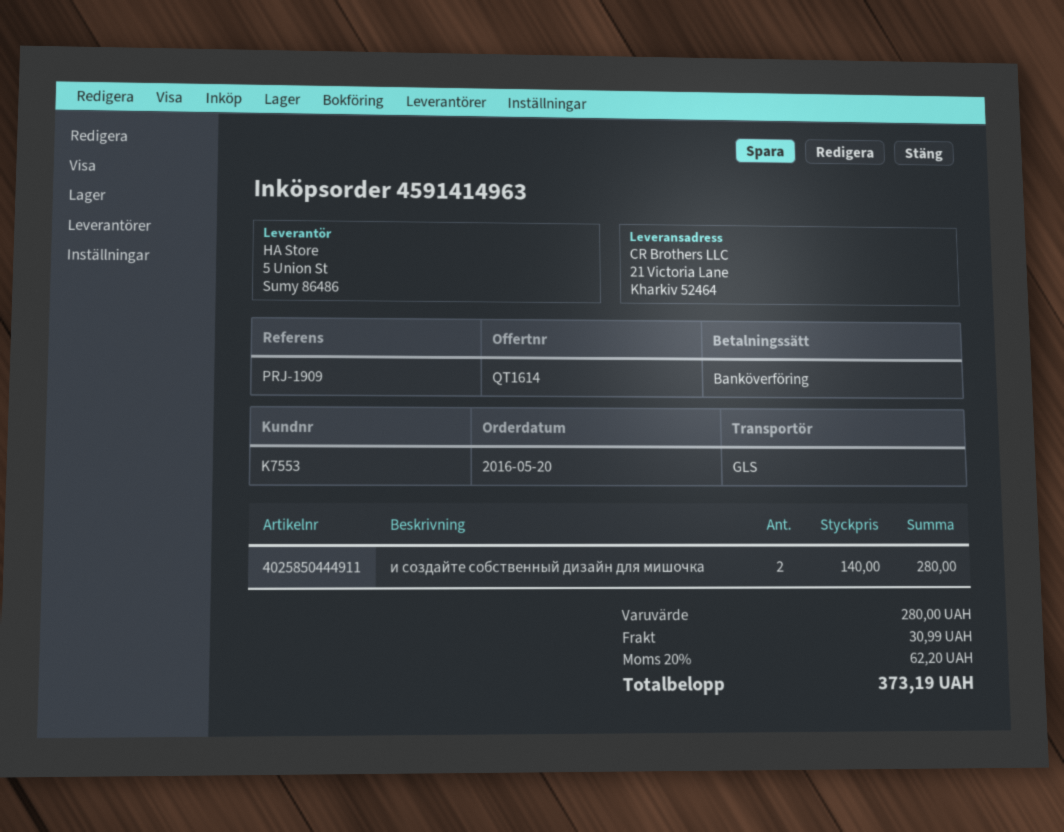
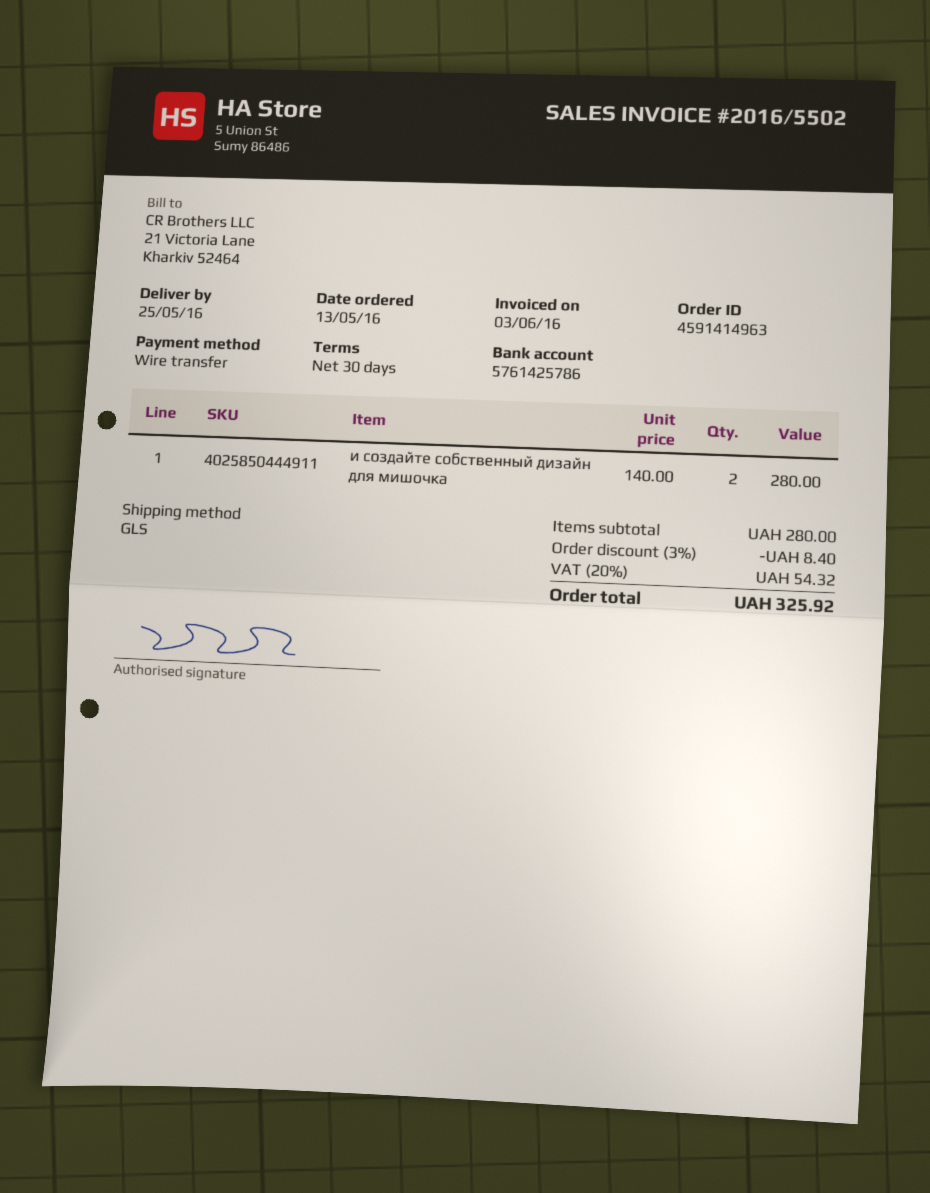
order date: 2016-05-20 -> 2016-05-13
discount: none -> 3% = 8.40
shipping: 30.99 -> none
tax: 20% = 62.20 -> 20% = 54.32
total: 373.19 -> 325.92

